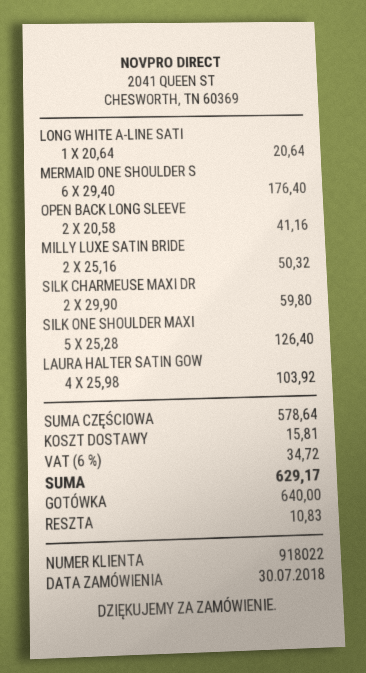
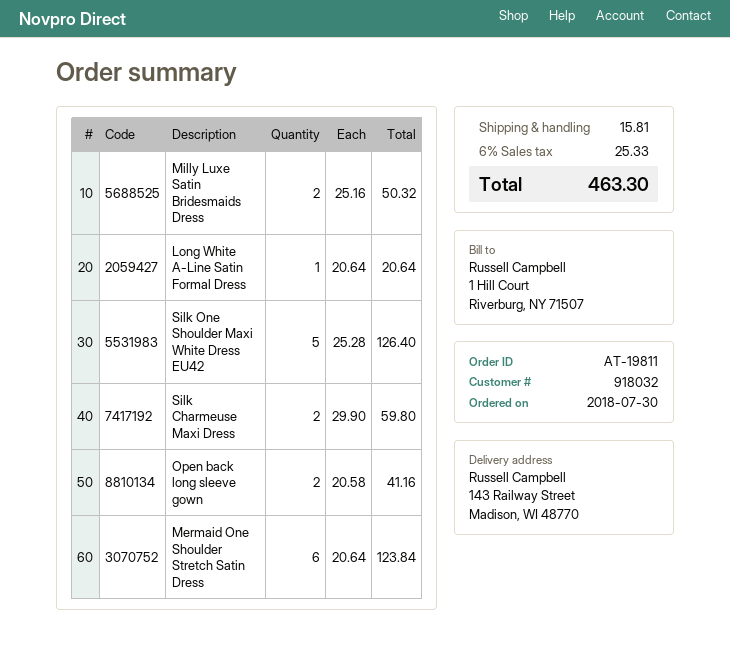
customer number: 918022 -> 918032
MERMAID ONE SHOULDER S: 6 x 29.40 = 176.40 -> 6 x 20.64 = 123.84
LAURA HALTER SATIN GOW: 4 x 25.98 = 103.92 -> none
tax: 6% = 34.72 -> 6% = 25.33
total: 629.17 -> 463.30

